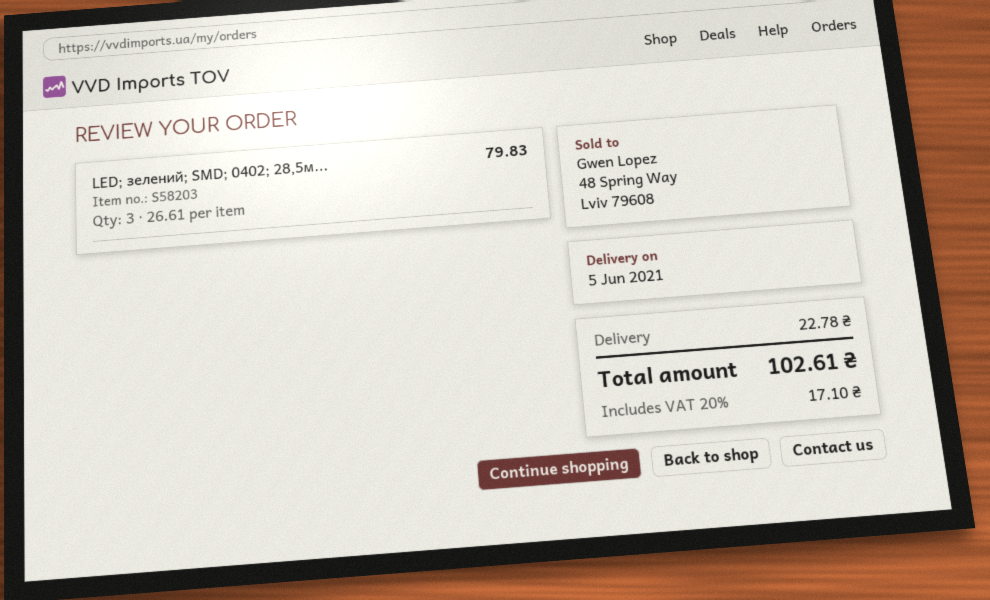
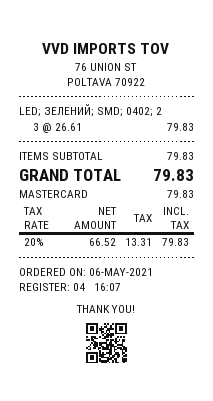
shipping: 22.78 -> none
tax: 20% = 17.10 -> 20% = 13.31
total: 102.61 -> 79.83

